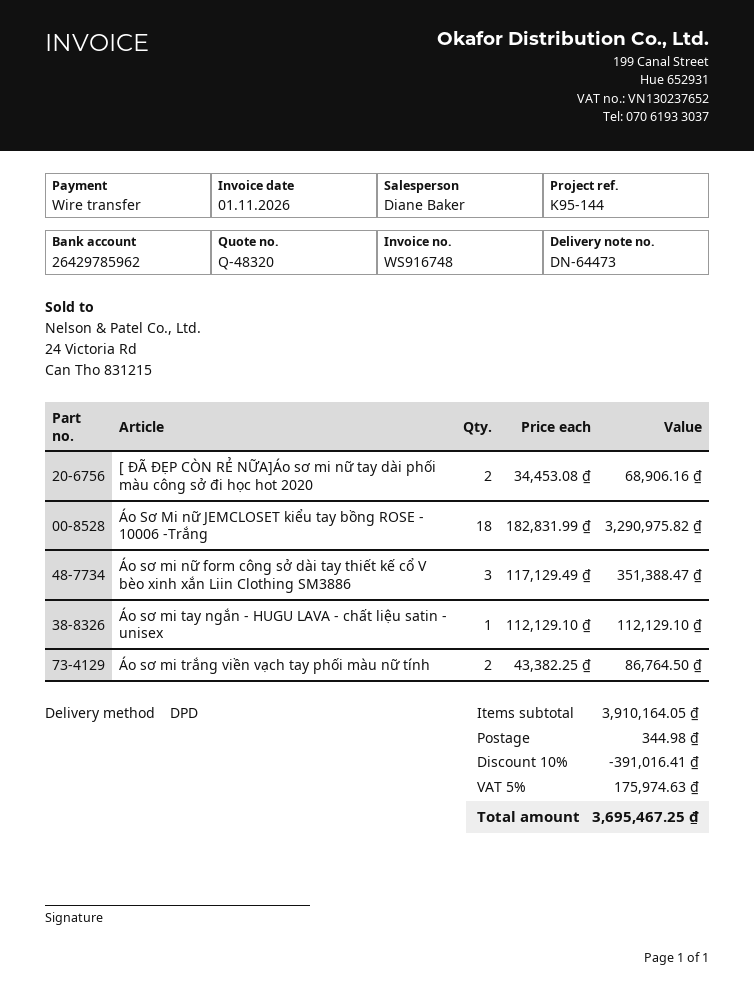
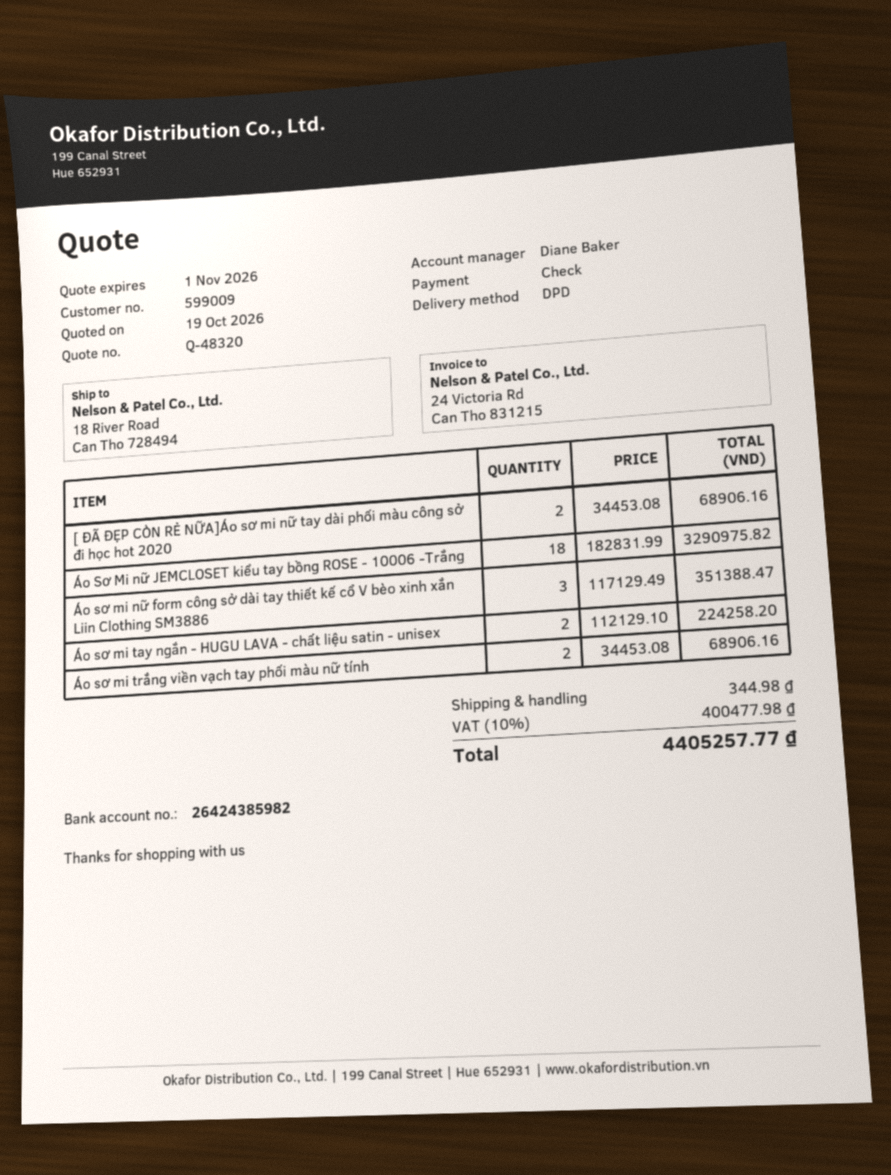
payment method: bank transfer -> cheque
bank account: 26429785962 -> 26424385982
Áo sơ mi tay ngắn - HUGU LAVA - chất liệu satin - unisex: 1 x 112129.10 = 112129.10 -> 2 x 112129.10 = 224258.20
Áo sơ mi trắng viền vạch tay phối màu nữ tính: 2 x 43382.25 = 86764.50 -> 2 x 34453.08 = 68906.16
discount: 10% = 391016.41 -> none
tax: 5% = 175974.63 -> 10% = 400477.98
total: 3695467.25 -> 4405257.77

